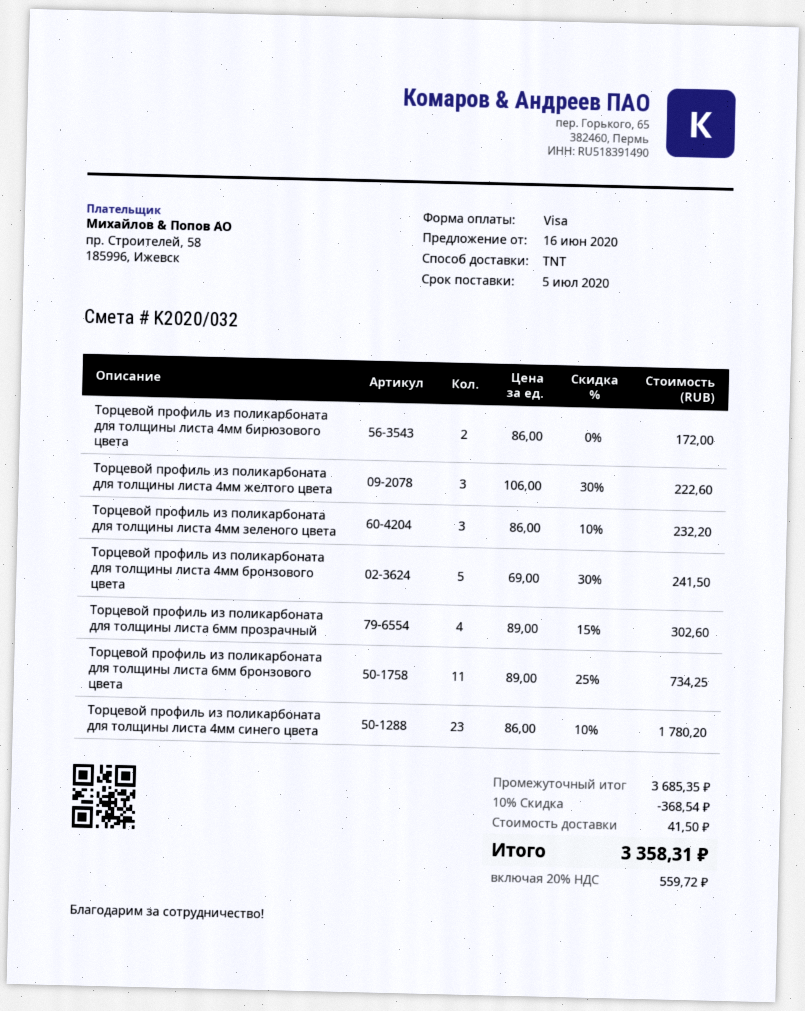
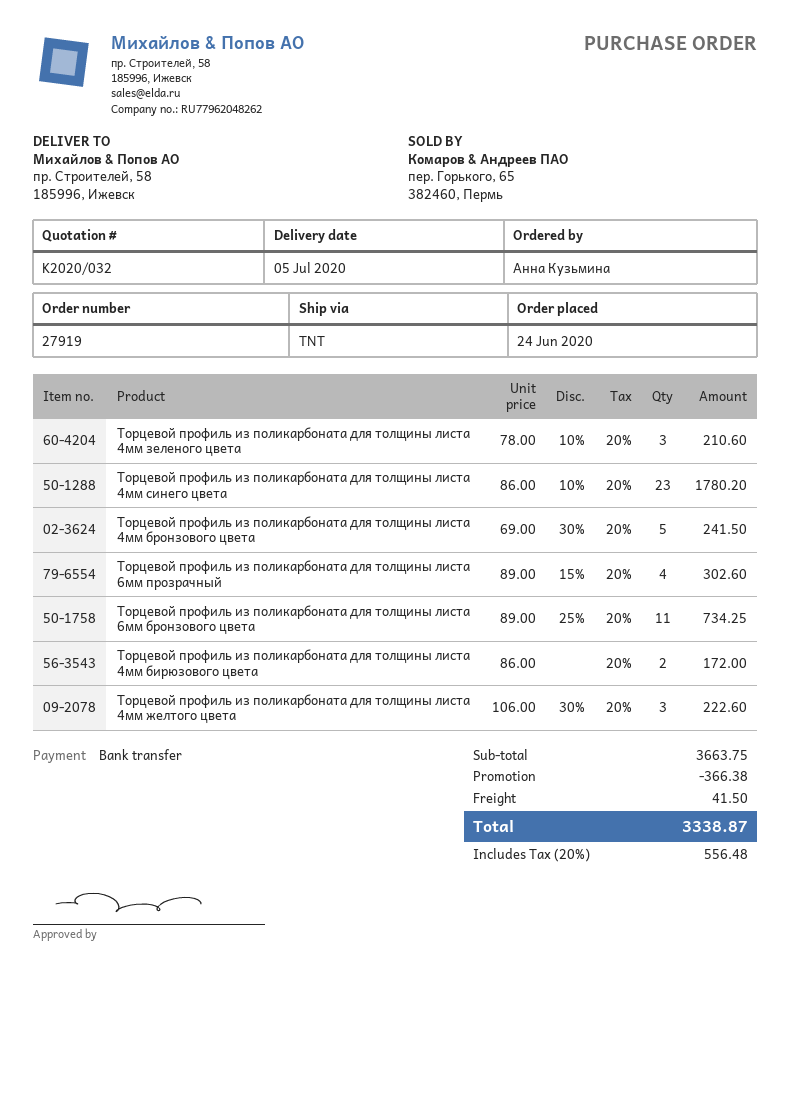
payment method: Visa -> bank transfer
Торцевой профиль из поликарбоната для толщины листа 4мм зеленого цвета: 3 x 86.00 - 10% = 232.20 -> 3 x 78.00 - 10% = 210.60
subtotal: 3685.35 -> 3663.75
discount: 368.54 -> 366.38
tax: 20% = 559.72 -> 20% = 556.48
total: 3358.31 -> 3338.87

